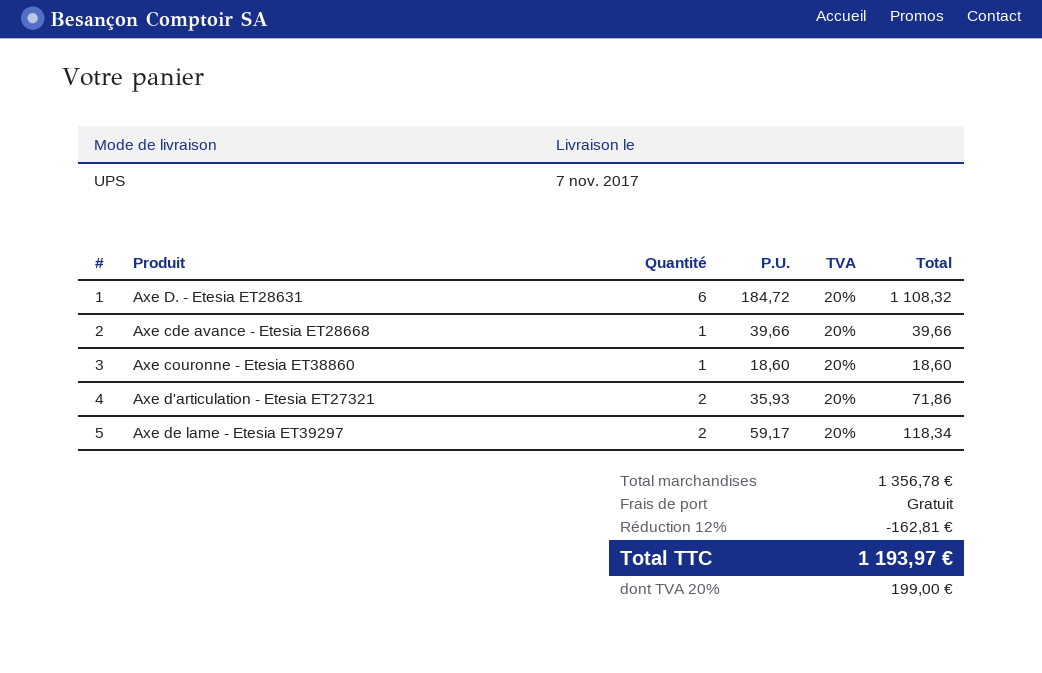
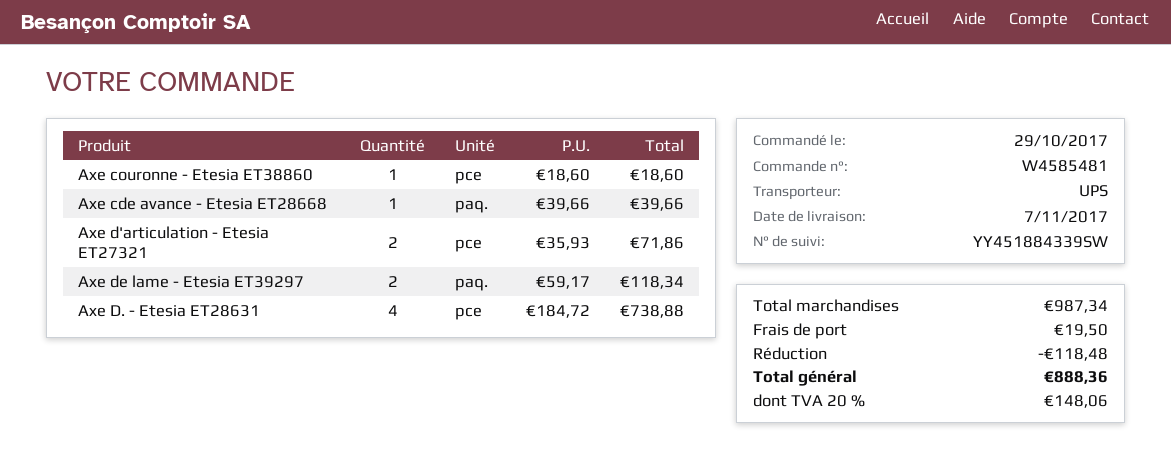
Axe D. - Etesia ET28631: 6 x 184.72 = 1108.32 -> 4 x 184.72 = 738.88
subtotal: 1356.78 -> 987.34
discount: 162.81 -> 118.48
shipping: 0.00 -> 19.50
tax: 20% = 199.00 -> 20% = 148.06
total: 1193.97 -> 888.36

